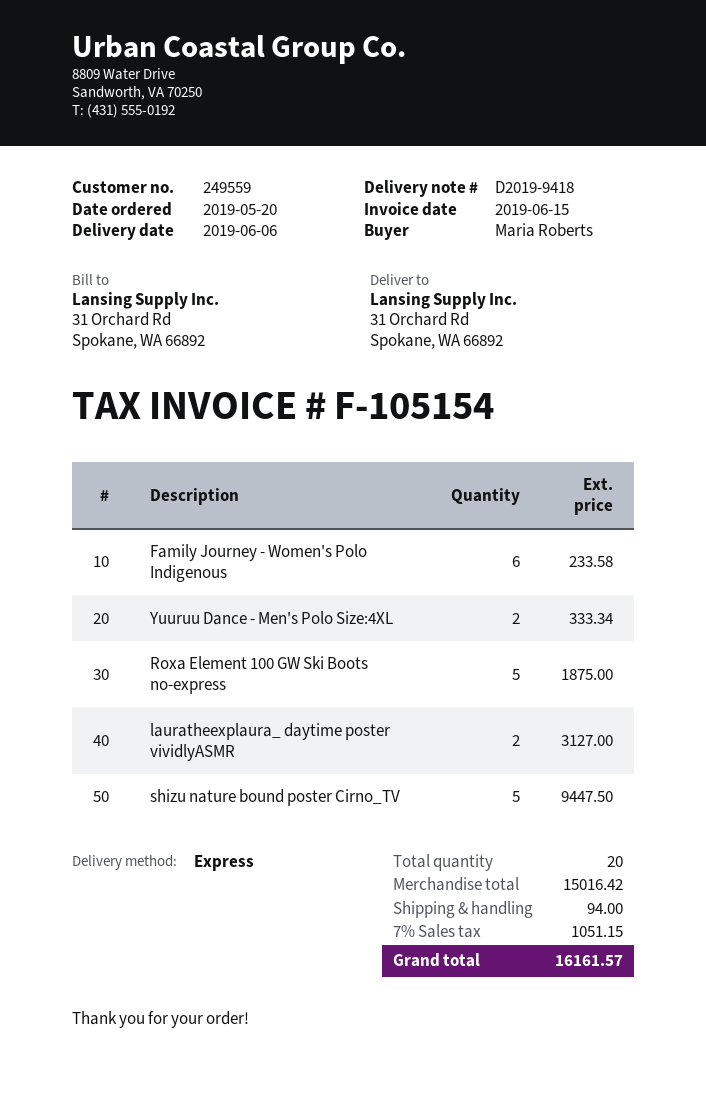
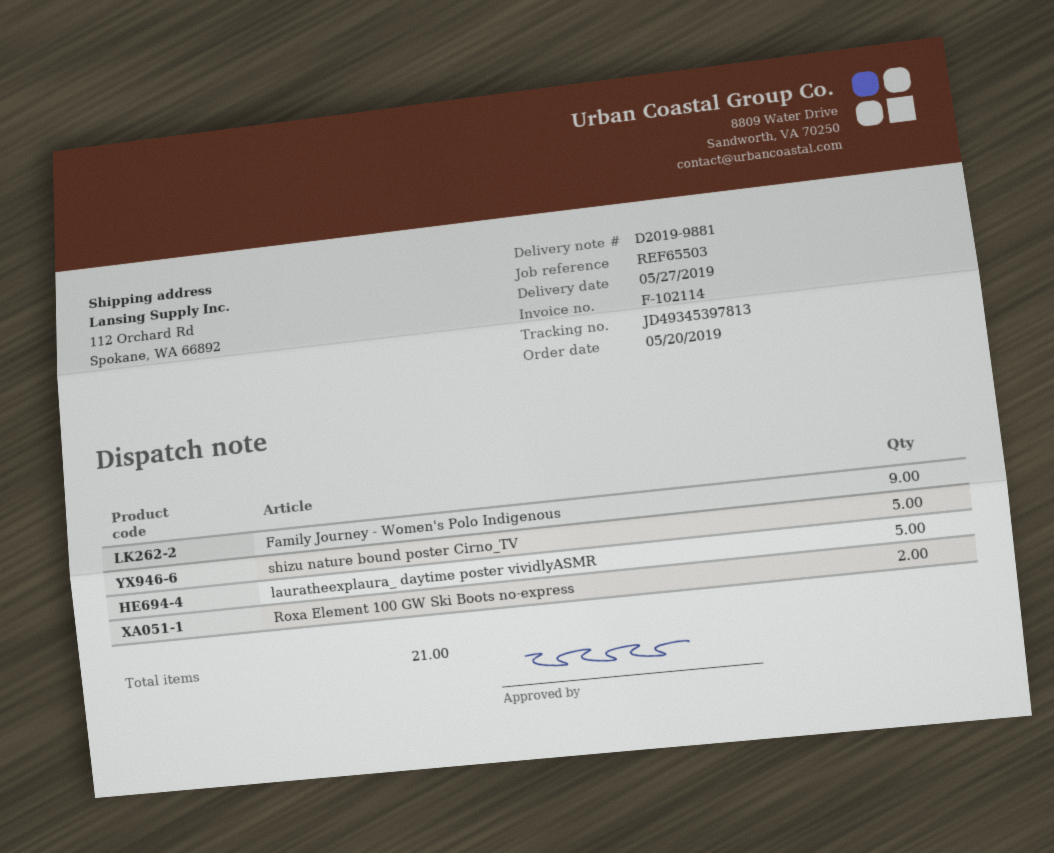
delivery note number: D2019-9418 -> D2019-9881
delivery date: 2019-06-06 -> 2019-05-27
invoice number: F-105154 -> F-102114
ship to: 31 Orchard Rd, Spokane, WA 66892 -> 112 Orchard Rd, Spokane, WA 66892
Family Journey - Women's Polo Indigenous: 6 -> 9
Yuuruu Dance - Men's Polo Size:4XL: 2 -> none
Roxa Element 100 GW Ski Boots no-express: 5 -> 2
lauratheexplaura_ daytime poster vividlyASMR: 2 -> 5
total quantity: 20 -> 21

